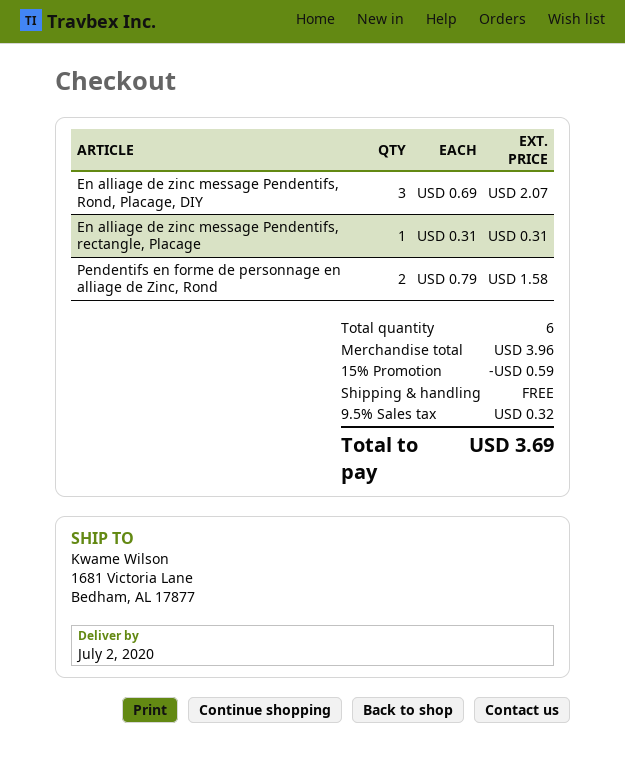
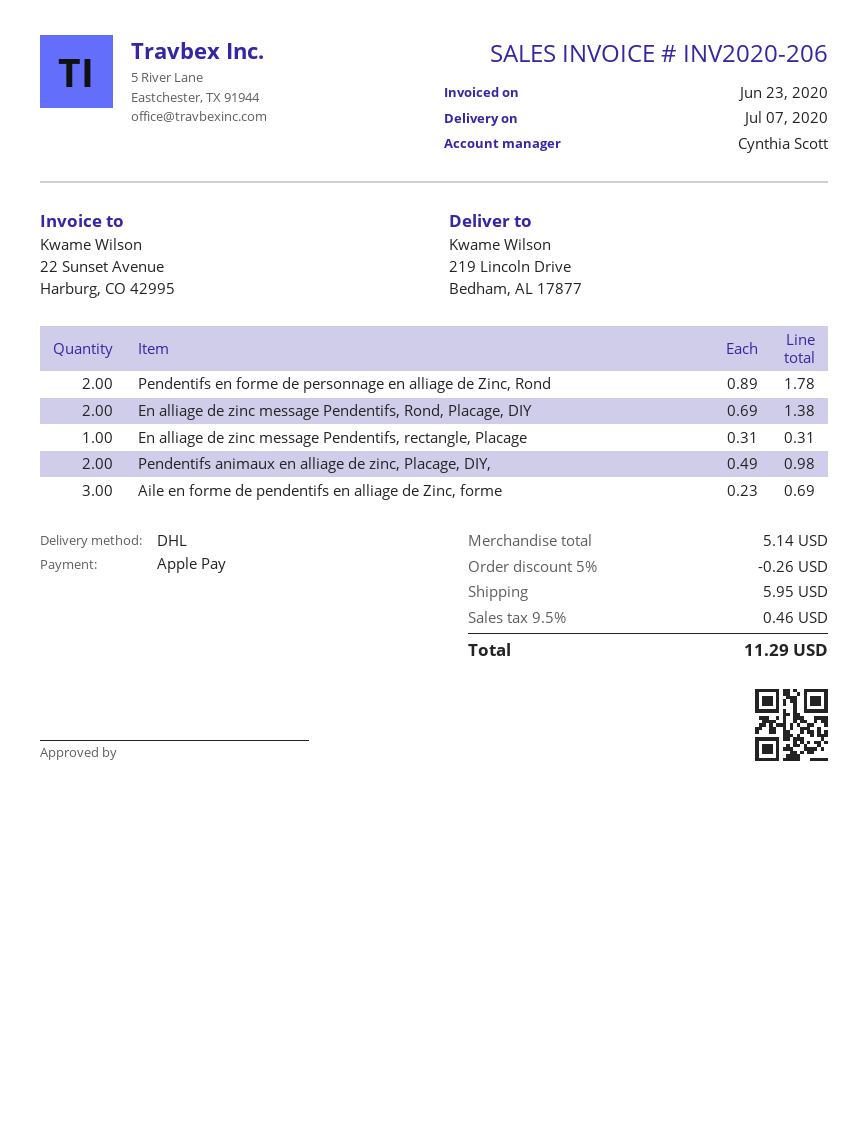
delivery date: 2020-07-02 -> 2020-07-07
ship to: 1681 Victoria Lane, Bedham, AL 17877 -> 219 Lincoln Drive, Bedham, AL 17877
En alliage de zinc message Pendentifs, Rond, Placage, DIY: 3 x 0.69 = 2.07 -> 2 x 0.69 = 1.38
Pendentifs en forme de personnage en alliage de Zinc, Rond: 2 x 0.79 = 1.58 -> 2 x 0.89 = 1.78
Pendentifs animaux en alliage de zinc, Placage, DIY,: none -> 2 x 0.49 = 0.98
Aile en forme de pendentifs en alliage de Zinc, forme: none -> 3 x 0.23 = 0.69
subtotal: 3.96 -> 5.14
discount: 15% = 0.59 -> 5% = 0.26
shipping: 0.00 -> 5.95
tax: 9.5% = 0.32 -> 9.5% = 0.46
total: 3.69 -> 11.29

